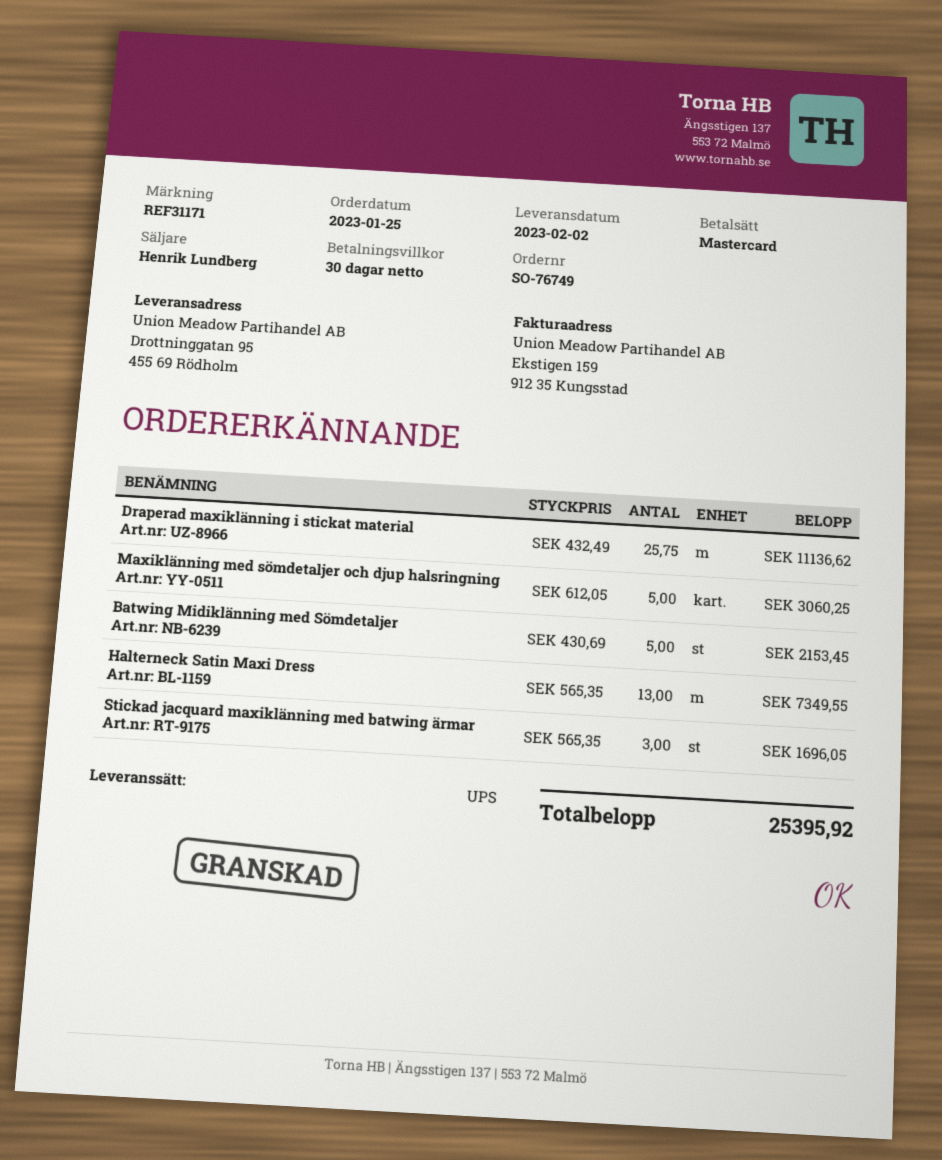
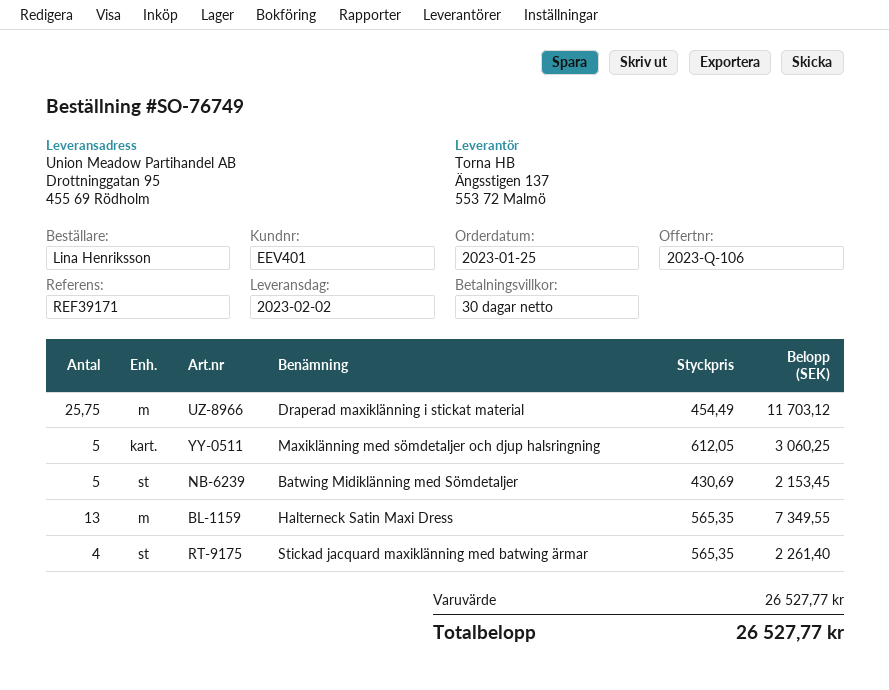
reference: REF31171 -> REF39171
Draperad maxiklänning i stickat material: 25.75 x 432.49 = 11136.62 -> 25.75 x 454.49 = 11703.12
Stickad jacquard maxiklänning med batwing ärmar: 3 x 565.35 = 1696.05 -> 4 x 565.35 = 2261.40
total: 25395.92 -> 26527.77

